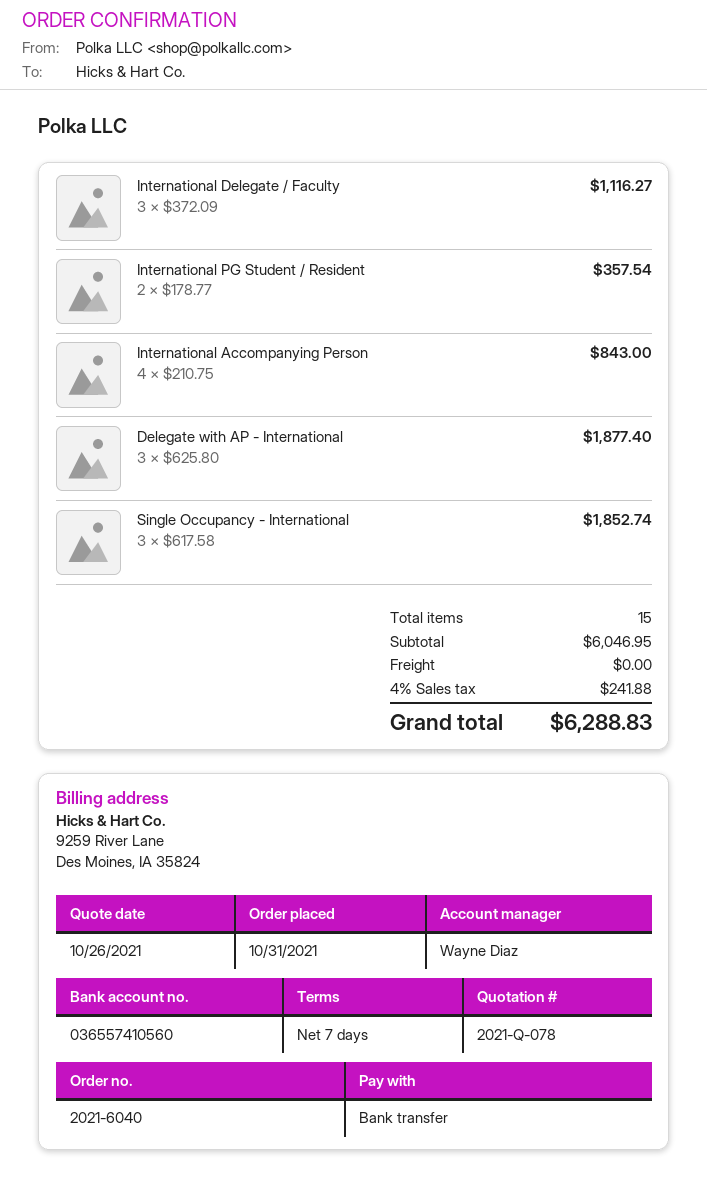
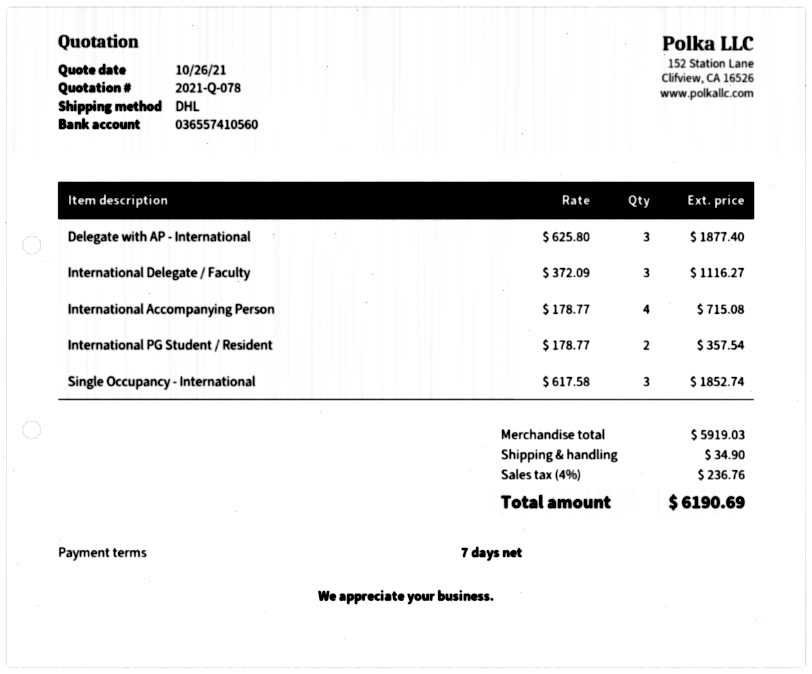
International Accompanying Person: 4 x 210.75 = 843.00 -> 4 x 178.77 = 715.08
subtotal: 6046.95 -> 5919.03
shipping: 0.00 -> 34.90
tax: 4% = 241.88 -> 4% = 236.76
total: 6288.83 -> 6190.69

